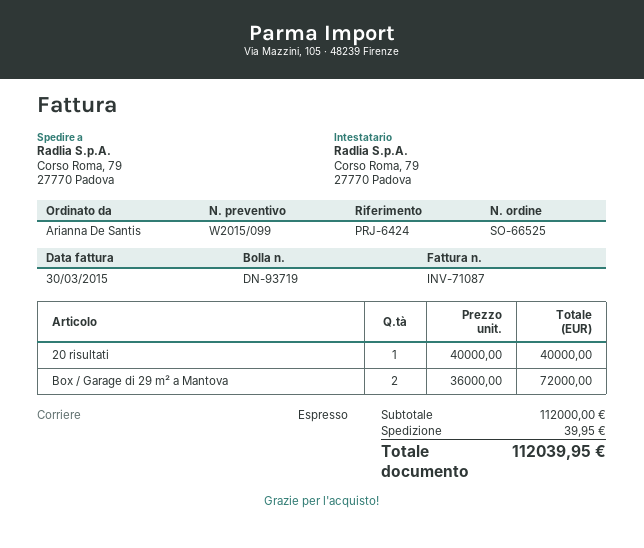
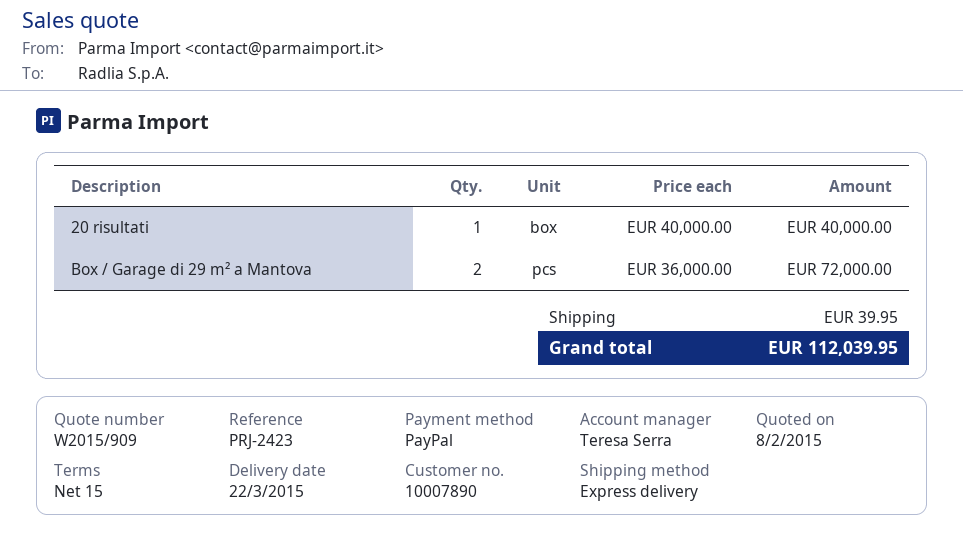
quote number: W2015/099 -> W2015/909
reference: PRJ-6424 -> PRJ-2423

